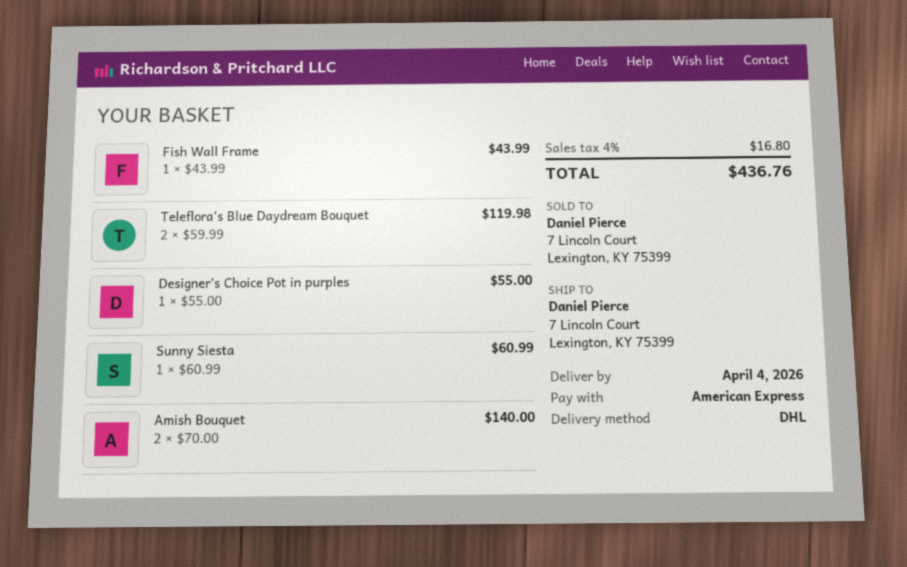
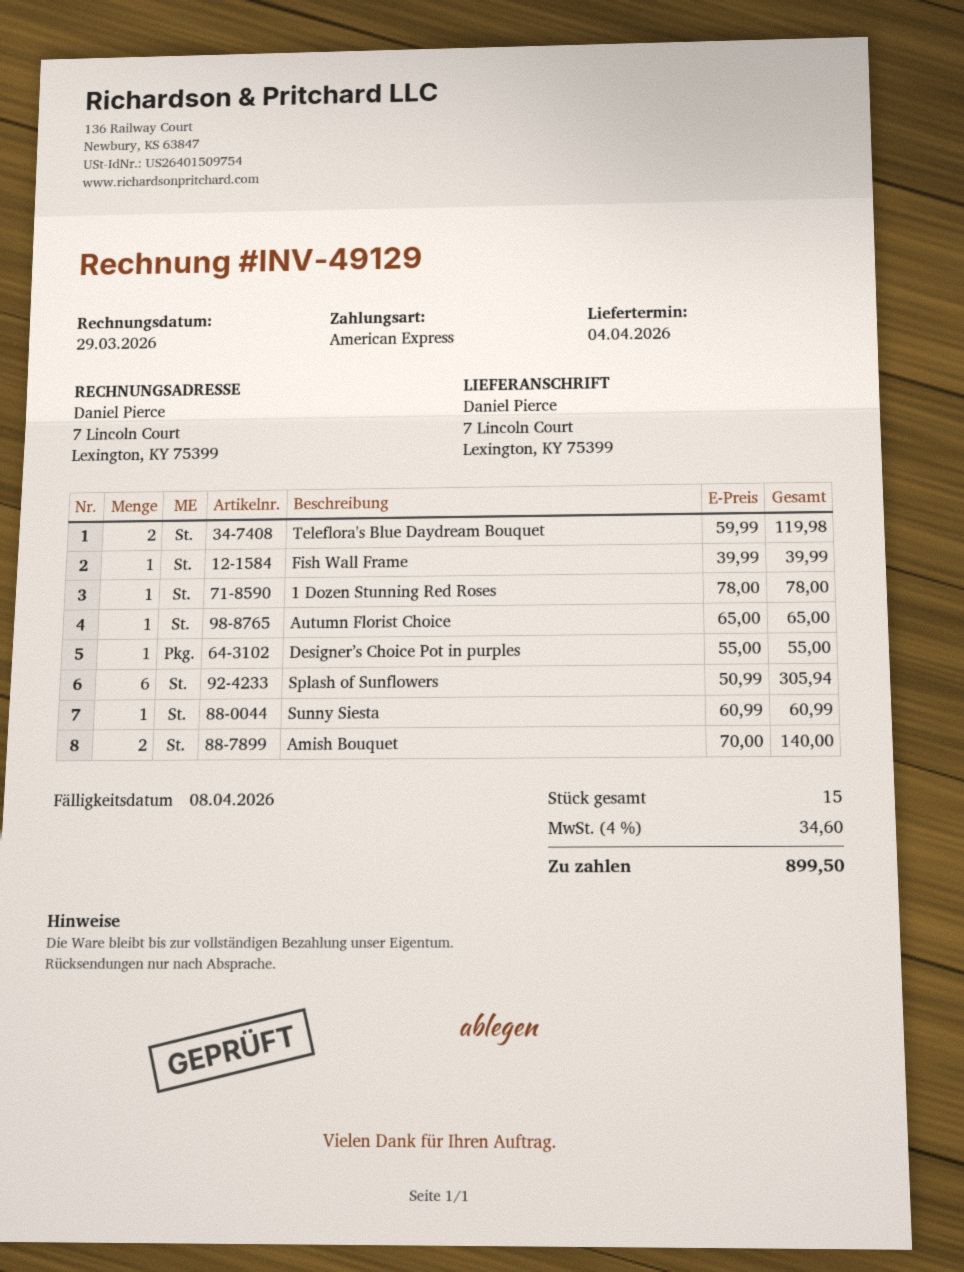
Fish Wall Frame: 1 x 43.99 = 43.99 -> 1 x 39.99 = 39.99
1 Dozen Stunning Red Roses: none -> 1 x 78.00 = 78.00
Autumn Florist Choice: none -> 1 x 65.00 = 65.00
Splash of Sunflowers: none -> 6 x 50.99 = 305.94
tax: 4% = 16.80 -> 4% = 34.60
total: 436.76 -> 899.50

